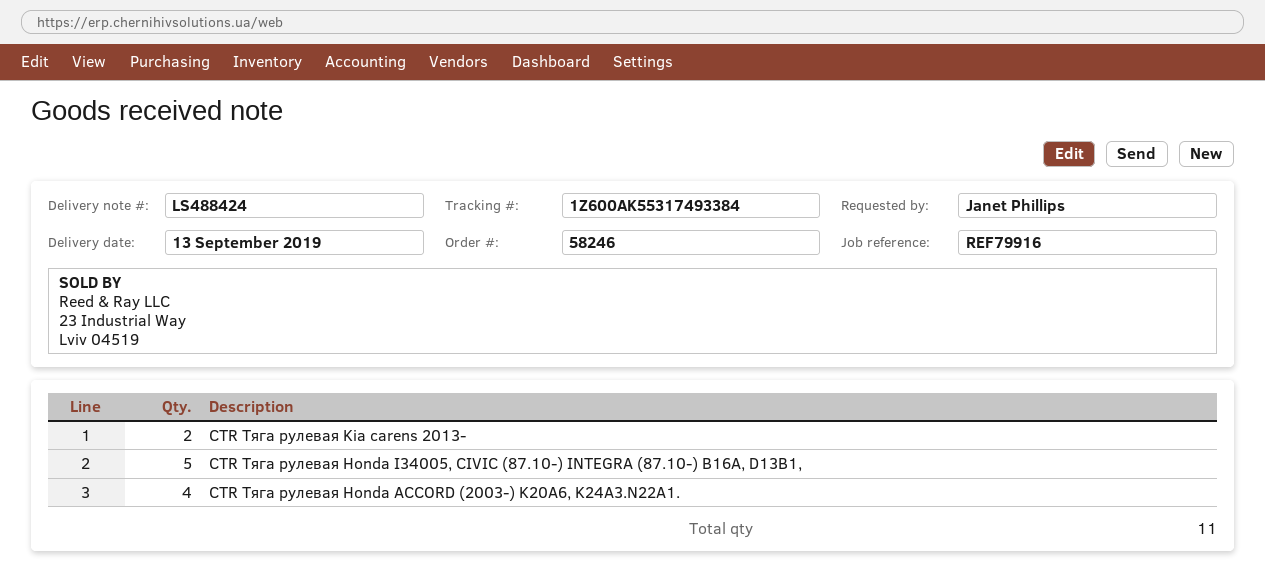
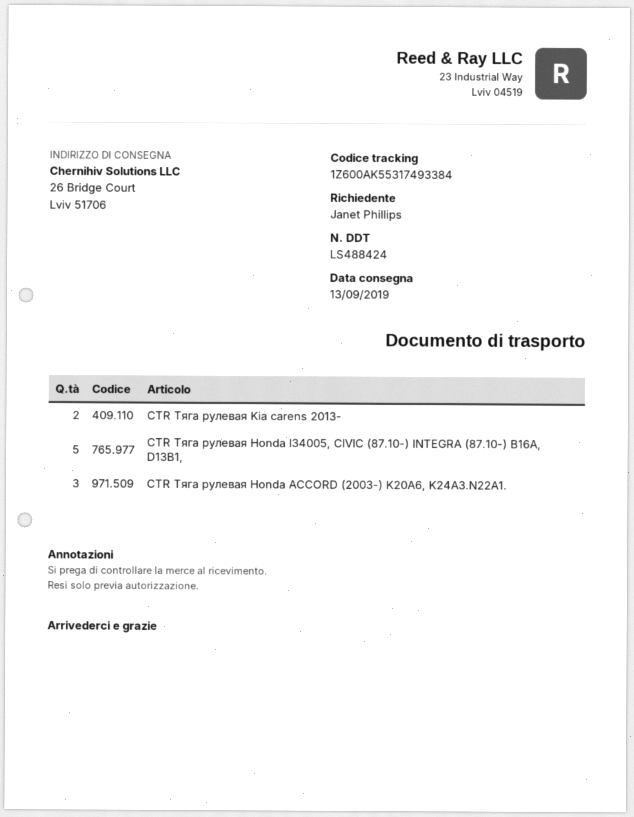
CTR Тяга рулевая Honda ACCORD (2003-) K20A6, K24A3.N22A1.: 4 -> 3

